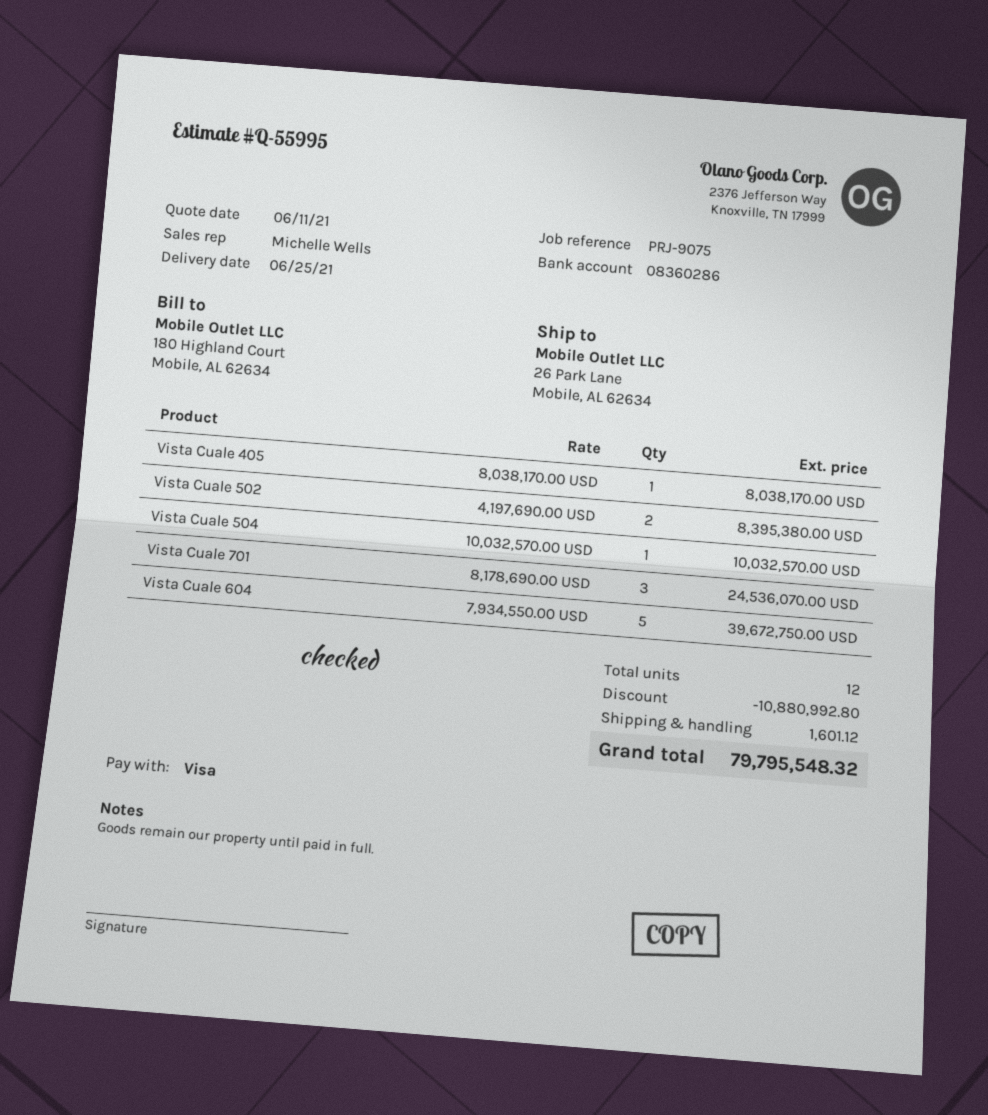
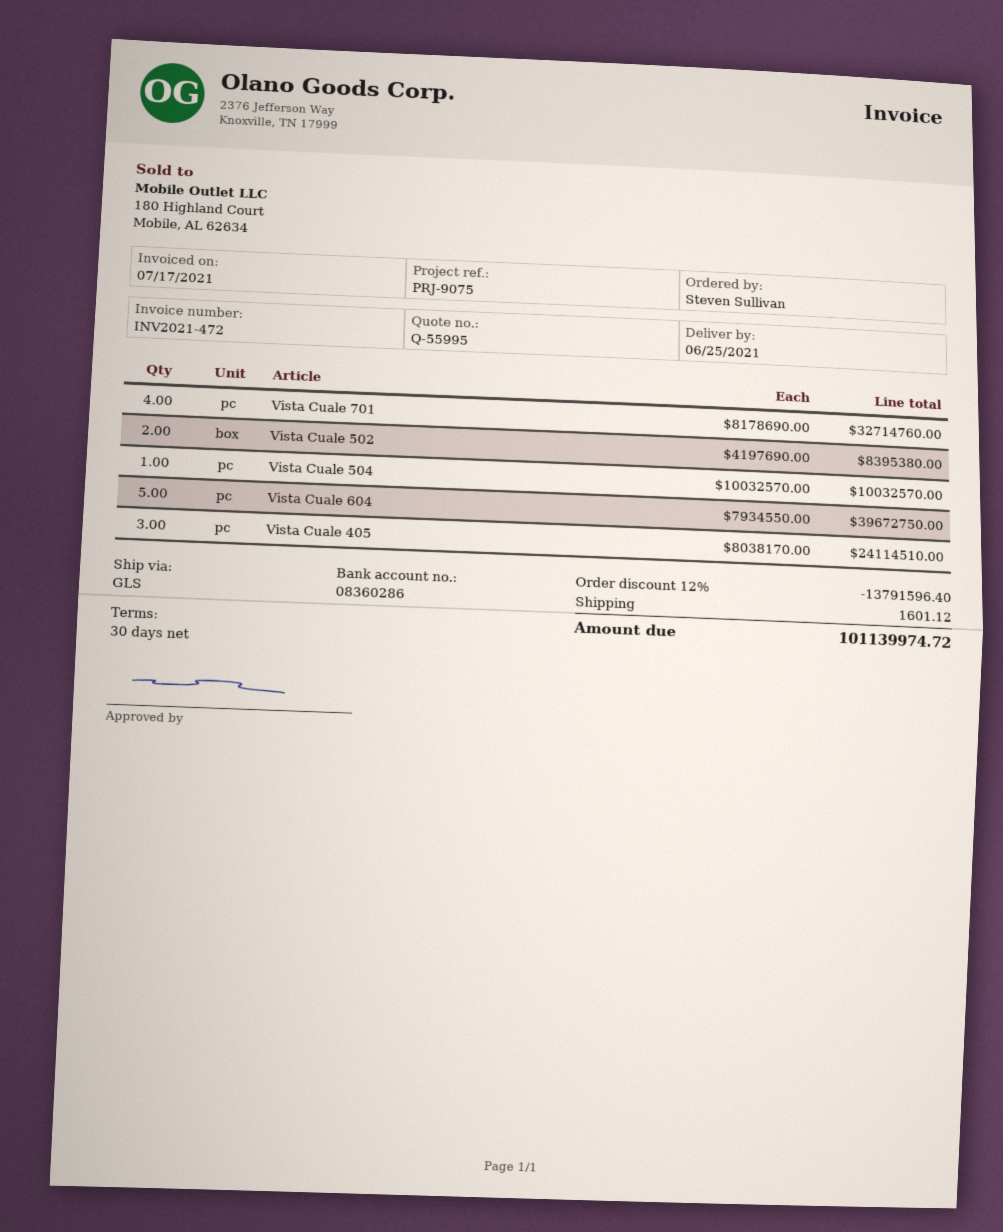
Vista Cuale 405: 1 x 8038170.00 = 8038170.00 -> 3 x 8038170.00 = 24114510.00
Vista Cuale 701: 3 x 8178690.00 = 24536070.00 -> 4 x 8178690.00 = 32714760.00
discount: 10880992.80 -> 13791596.40
total: 79795548.32 -> 101139974.72

